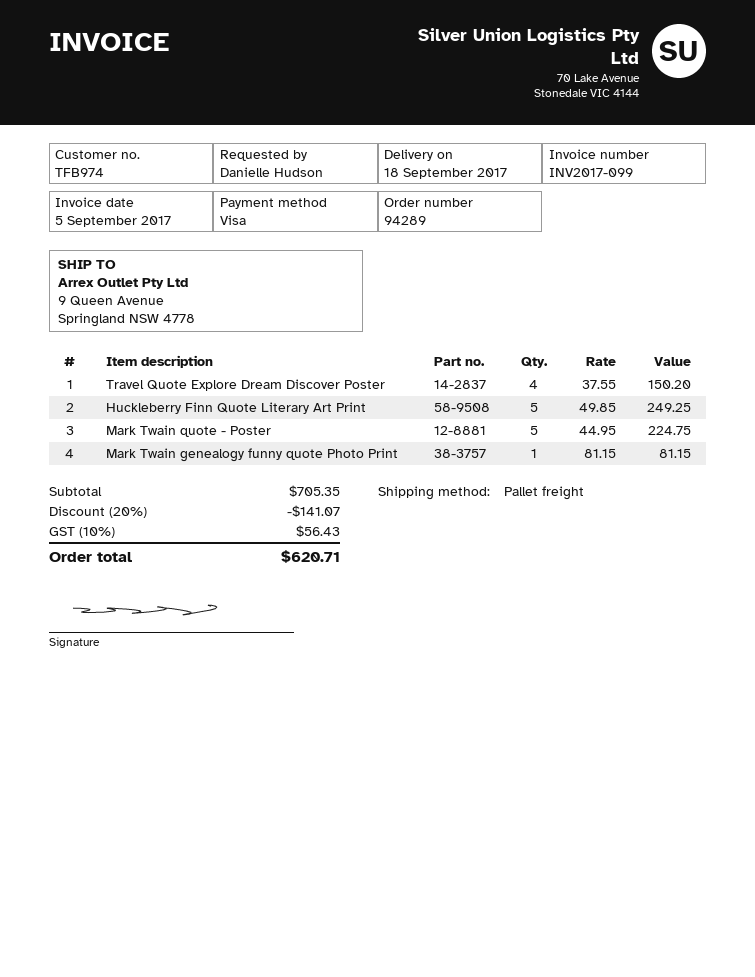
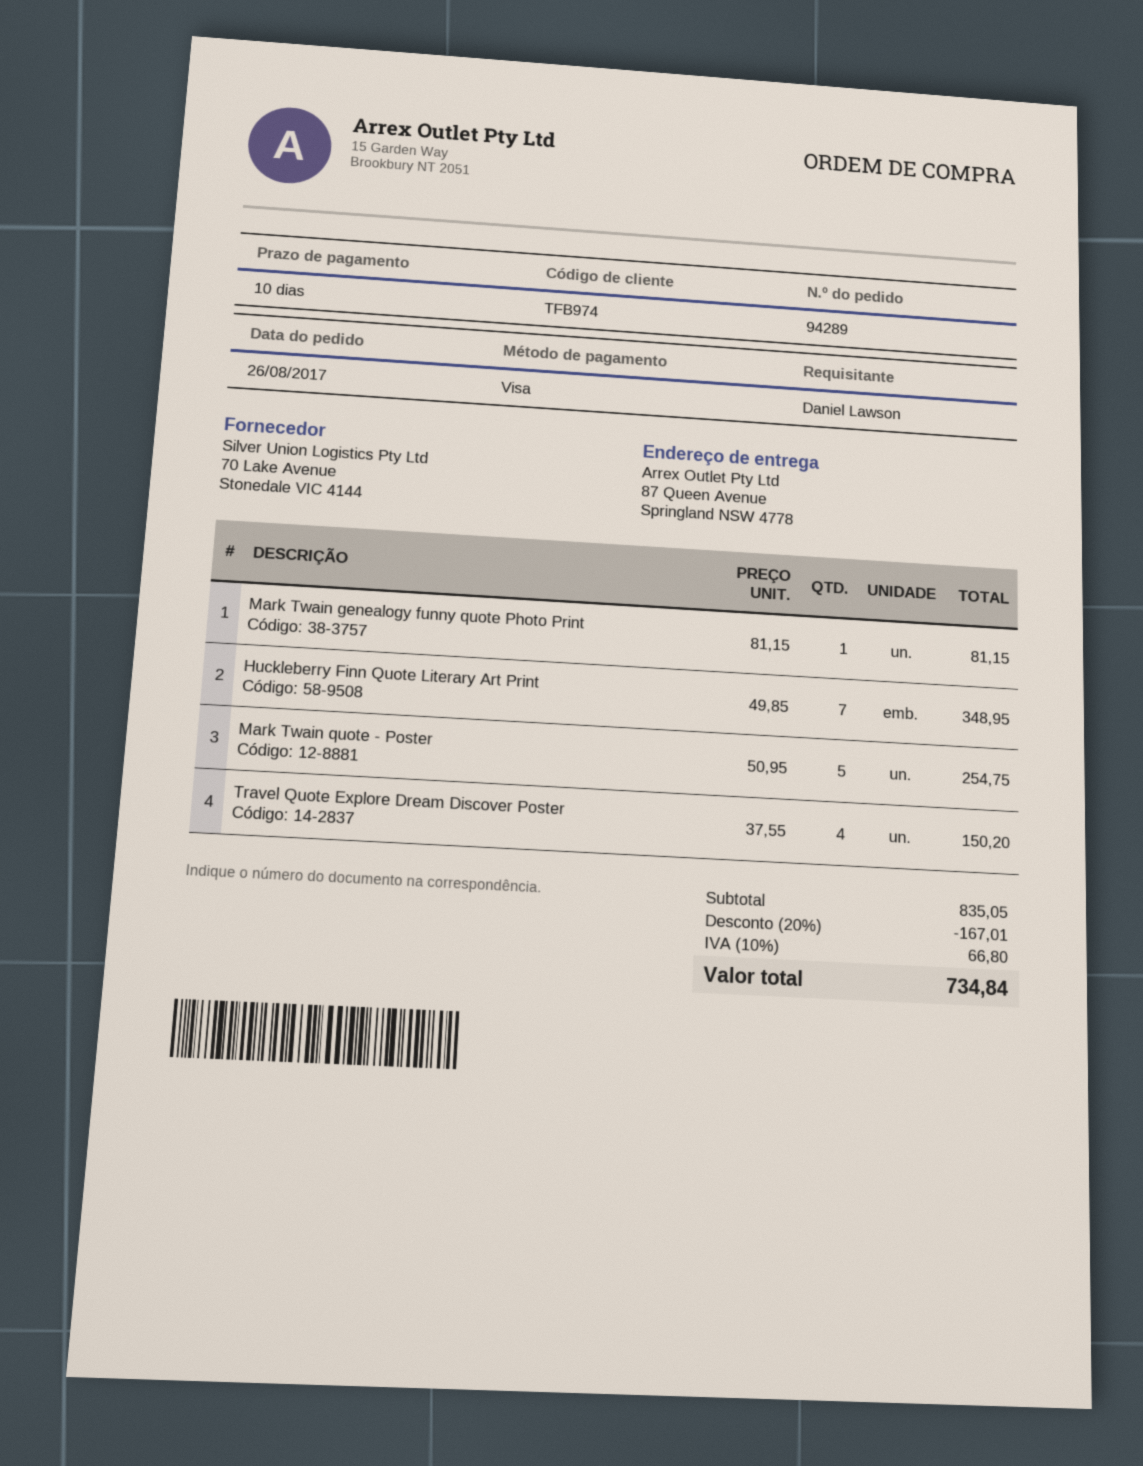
ordered by: Danielle Hudson -> Daniel Lawson
ship to: 9 Queen Avenue, Springland NSW 4778 -> 87 Queen Avenue, Springland NSW 4778
Huckleberry Finn Quote Literary Art Print: 5 x 49.85 = 249.25 -> 7 x 49.85 = 348.95
Mark Twain quote - Poster: 5 x 44.95 = 224.75 -> 5 x 50.95 = 254.75
subtotal: 705.35 -> 835.05
discount: 20% = 141.07 -> 20% = 167.01
tax: 10% = 56.43 -> 10% = 66.80
total: 620.71 -> 734.84

